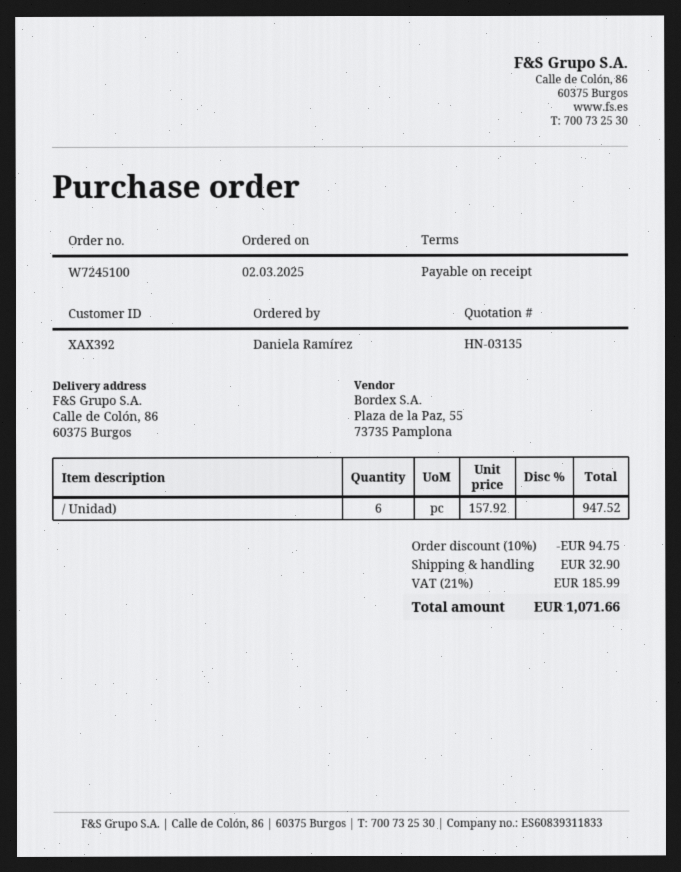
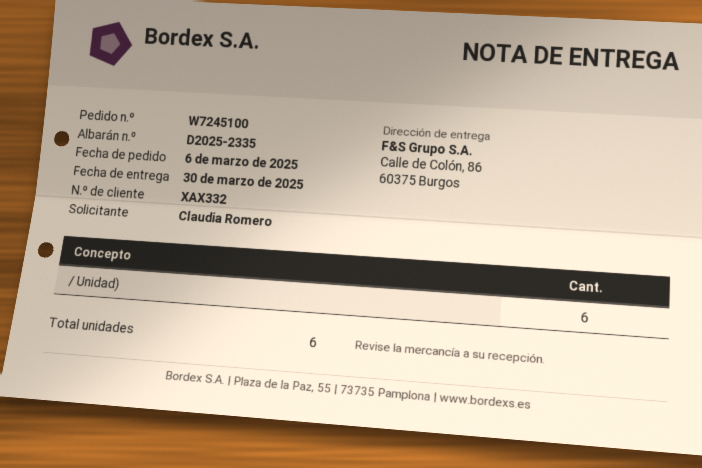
order date: 2025-03-02 -> 2025-03-06
customer number: XAX392 -> XAX332
ordered by: Daniela Ramírez -> Claudia Romero

